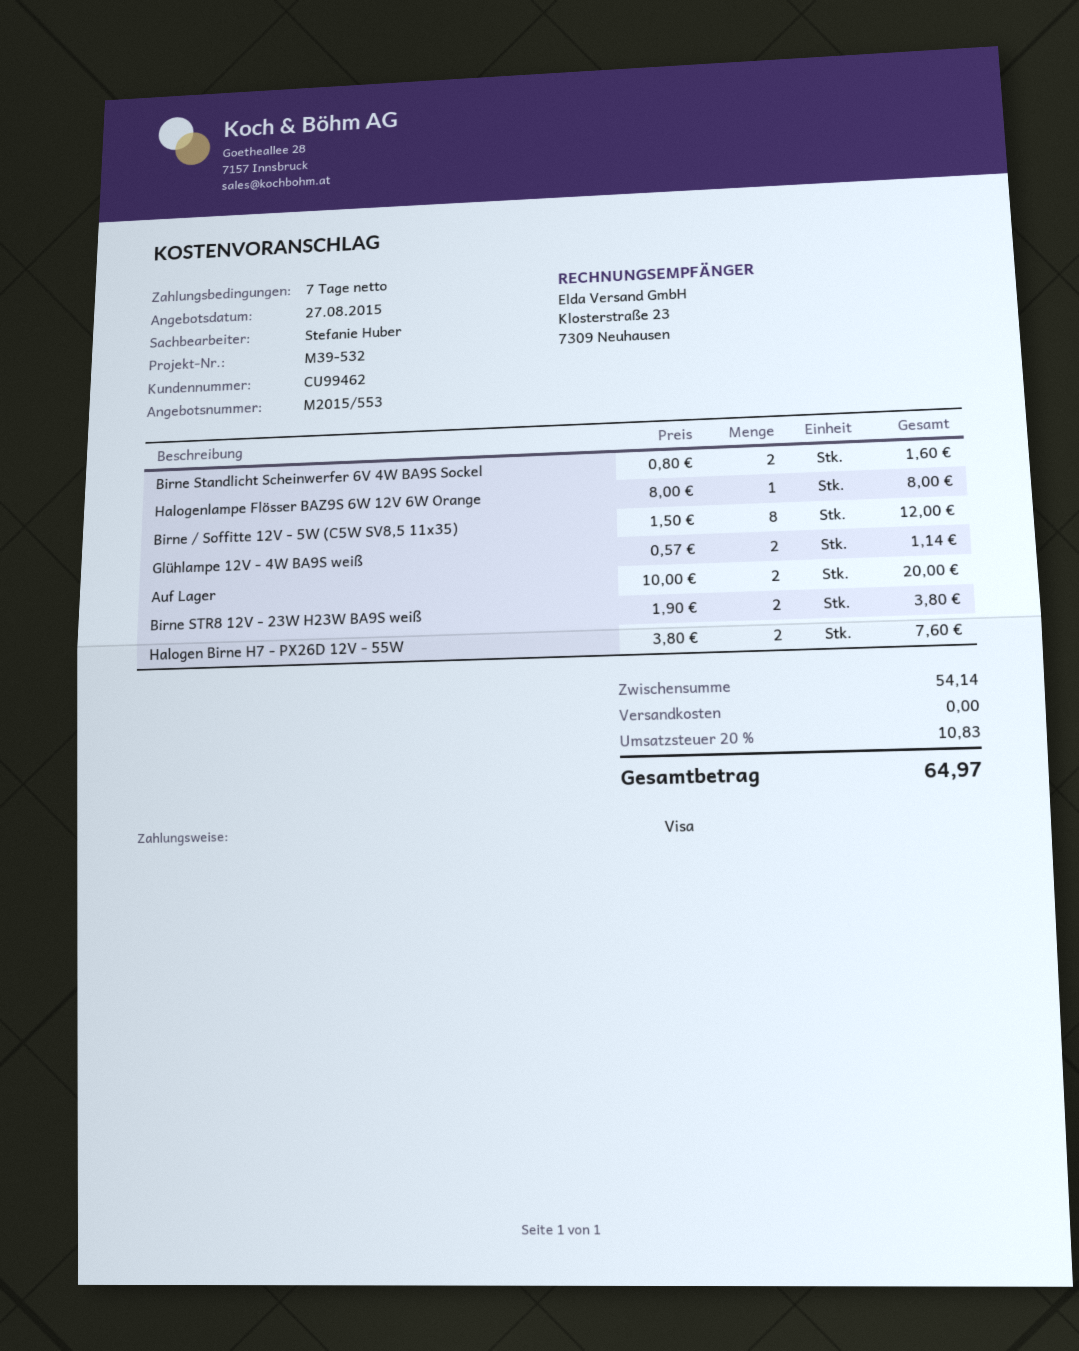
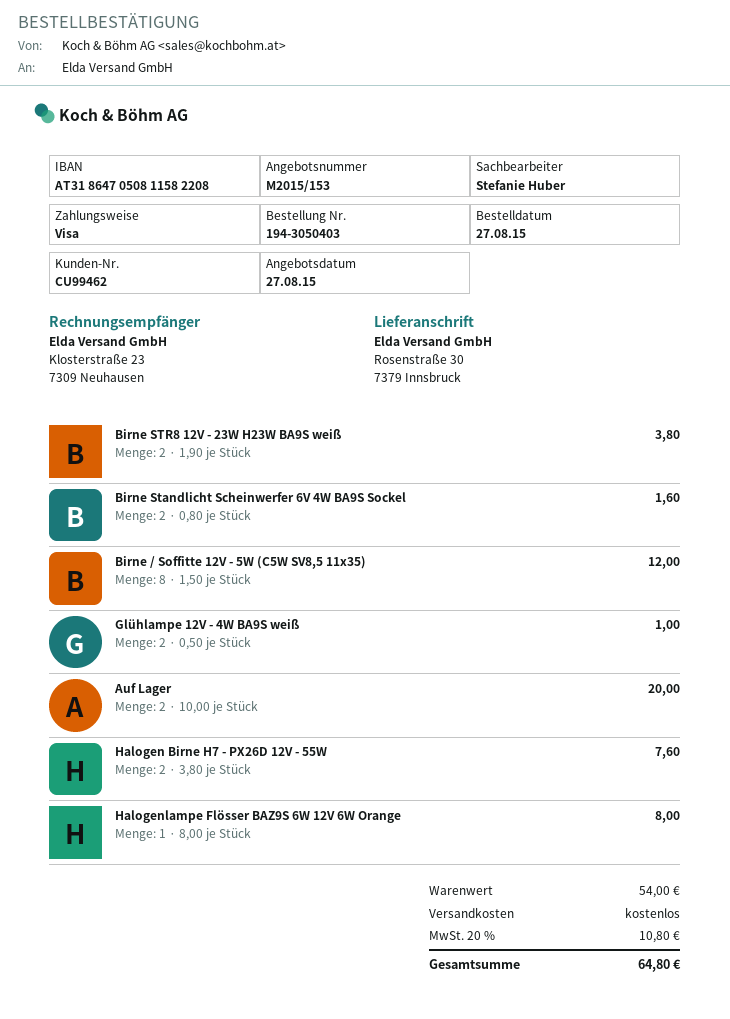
quote number: M2015/553 -> M2015/153
Glühlampe 12V - 4W BA9S weiß: 2 x 0.57 = 1.14 -> 2 x 0.50 = 1.00
subtotal: 54.14 -> 54.00
tax: 20% = 10.83 -> 20% = 10.80
total: 64.97 -> 64.80

